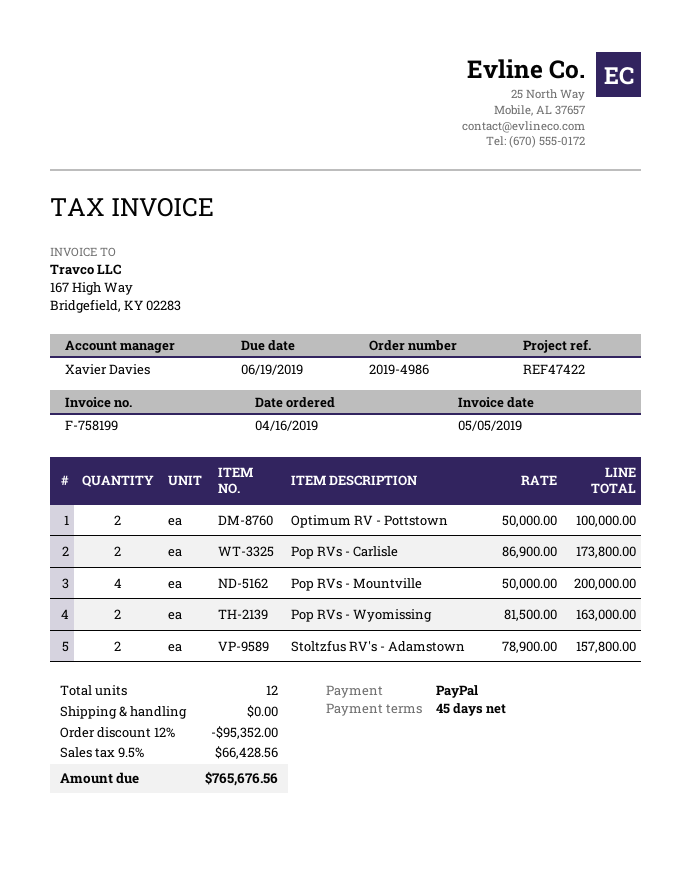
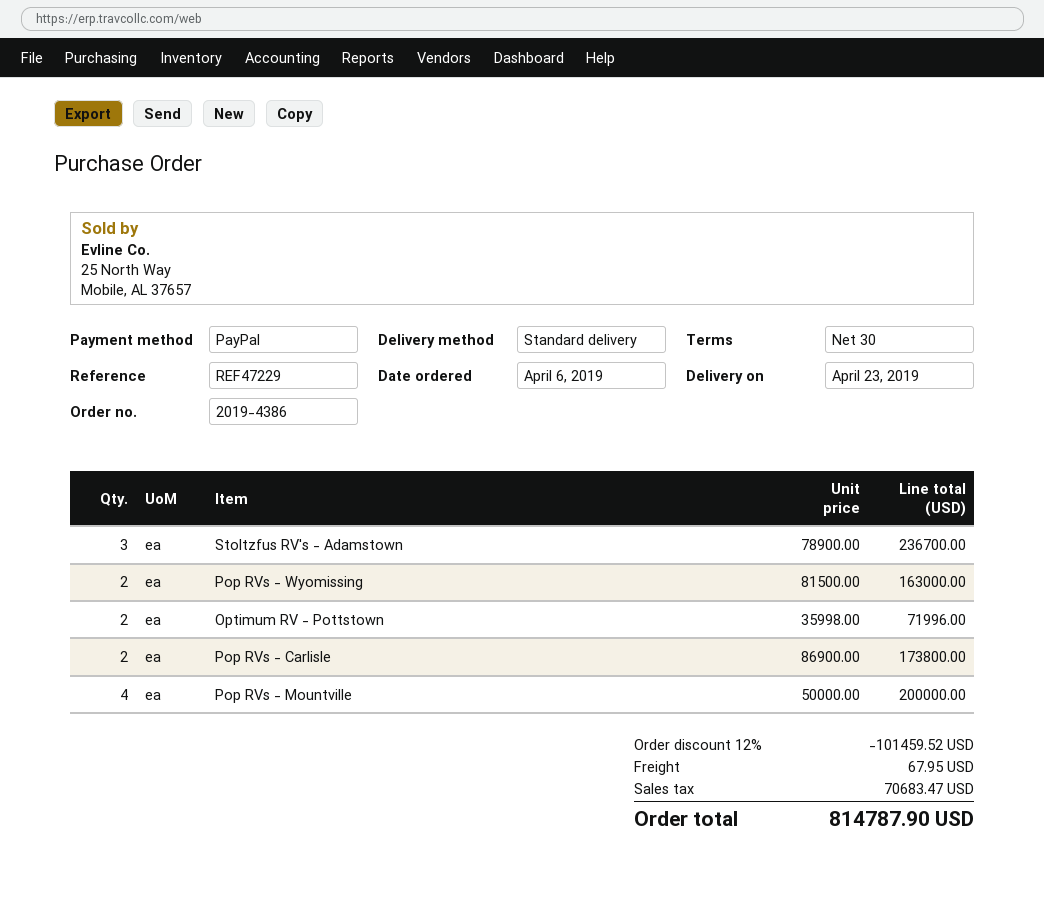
order number: 2019-4986 -> 2019-4386
order date: 2019-04-16 -> 2019-04-06
payment terms: 45 days -> 30 days
reference: REF47422 -> REF47229
Optimum RV - Pottstown: 2 x 50000.00 = 100000.00 -> 2 x 35998.00 = 71996.00
Stoltzfus RV's - Adamstown: 2 x 78900.00 = 157800.00 -> 3 x 78900.00 = 236700.00
discount: 12% = 95352.00 -> 12% = 101459.52
shipping: 0.00 -> 67.95
tax: 66428.56 -> 70683.47
total: 765676.56 -> 814787.90

